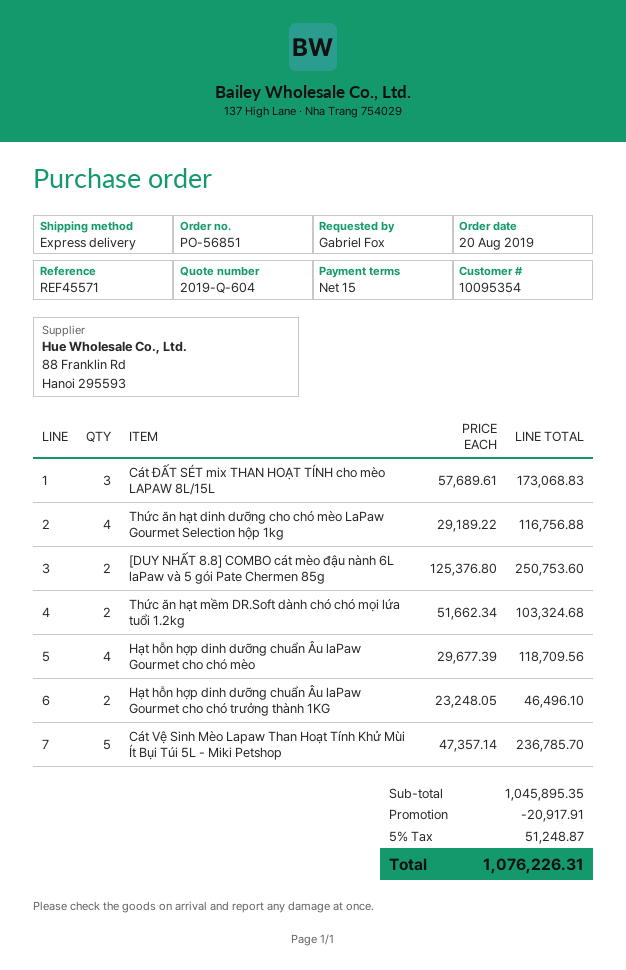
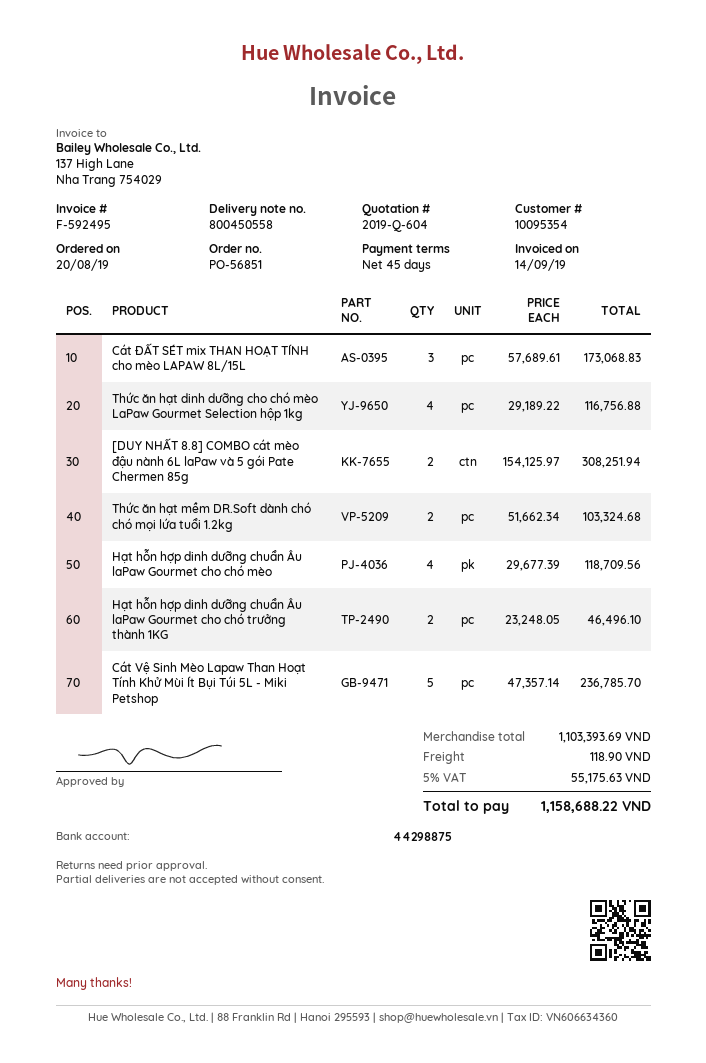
payment terms: 15 days -> 45 days
[DUY NHẤT 8.8] COMBO cát mèo đậu nành 6L laPaw và 5 gói Pate Chermen 85g: 2 x 125376.80 = 250753.60 -> 2 x 154125.97 = 308251.94
subtotal: 1045895.35 -> 1103393.69
discount: 20917.91 -> none
shipping: none -> 118.90
tax: 5% = 51248.87 -> 5% = 55175.63
total: 1076226.31 -> 1158688.22

